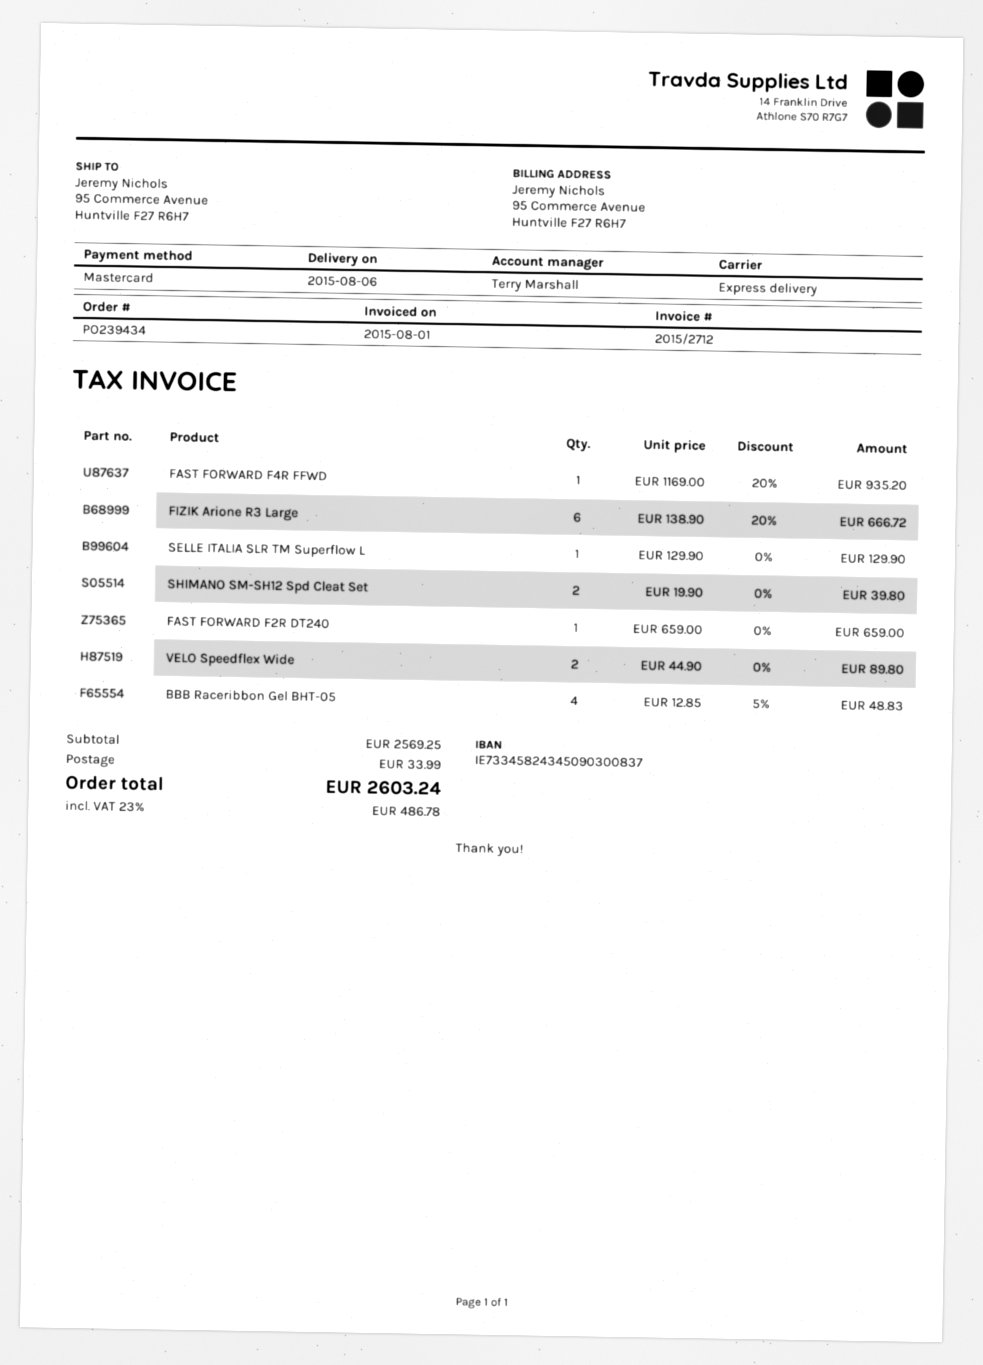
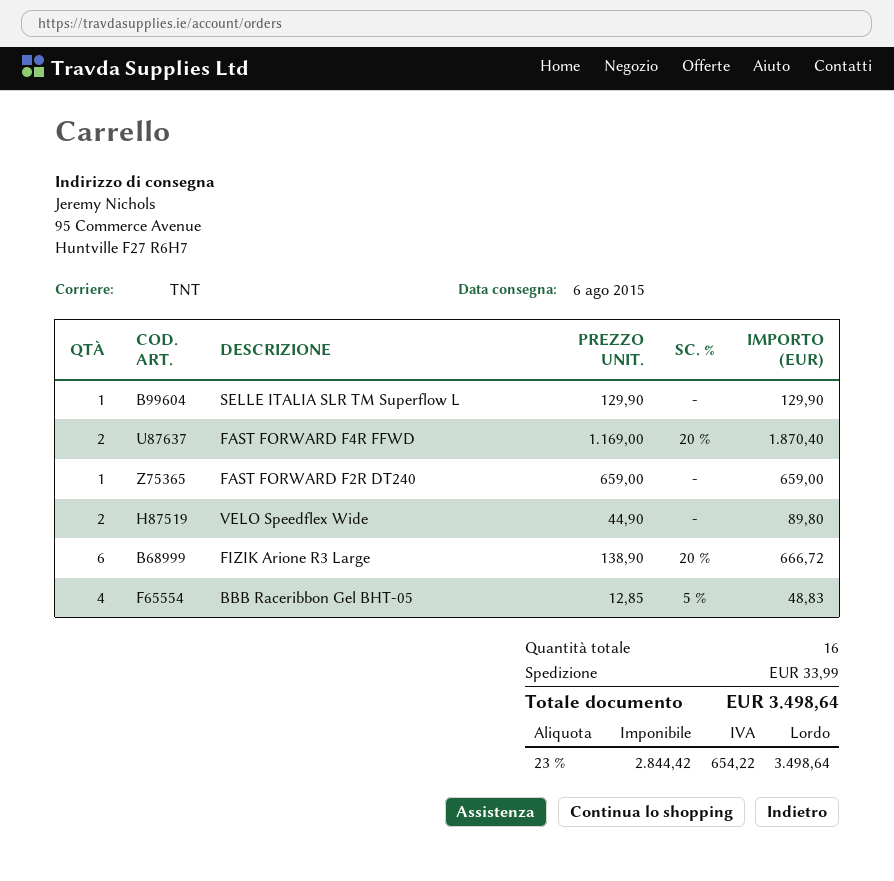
shipping method: express -> TNT
FAST FORWARD F4R FFWD: 1 x 1169.00 - 20% = 935.20 -> 2 x 1169.00 - 20% = 1870.40
SHIMANO SM-SH12 Spd Cleat Set: 2 x 19.90 = 39.80 -> none
tax: 23% = 486.78 -> 23% = 654.22
total: 2603.24 -> 3498.64

